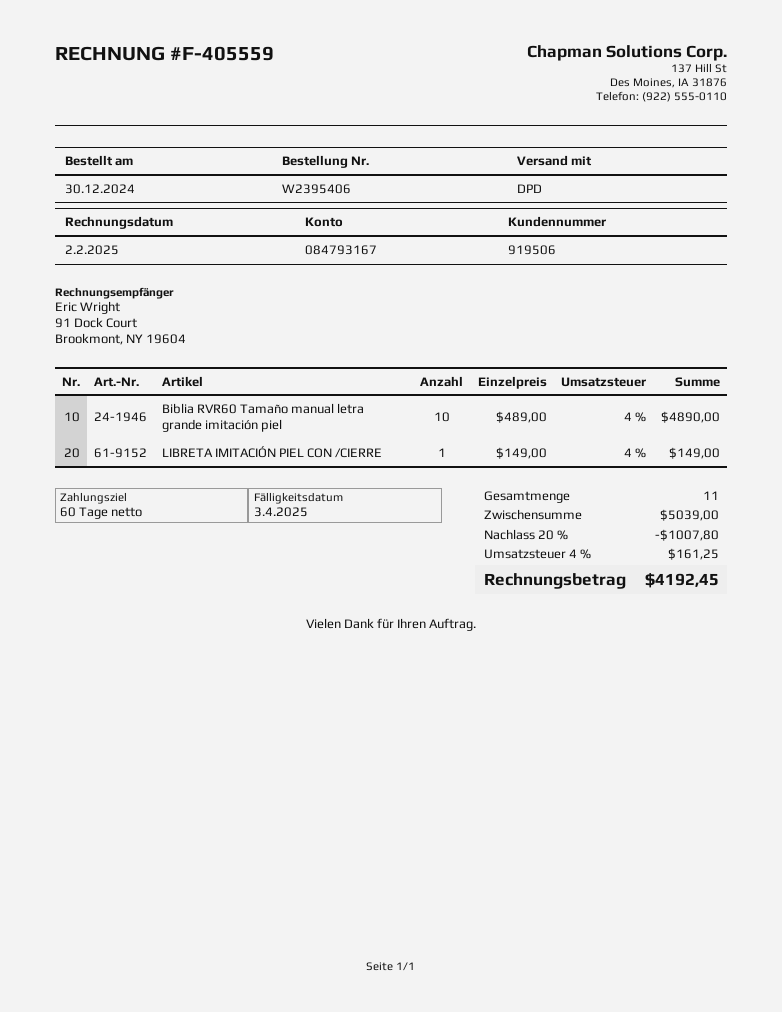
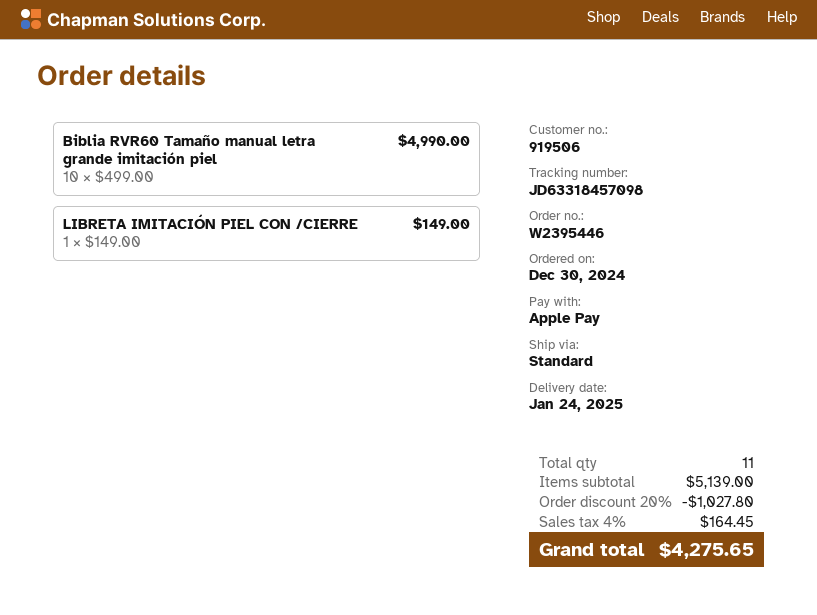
order number: W2395406 -> W2395446
shipping method: DPD -> standard
Biblia RVR60 Tamaño manual letra grande imitación piel: 10 x 489.00 = 4890.00 -> 10 x 499.00 = 4990.00
subtotal: 5039.00 -> 5139.00
discount: 20% = 1007.80 -> 20% = 1027.80
tax: 4% = 161.25 -> 4% = 164.45
total: 4192.45 -> 4275.65

